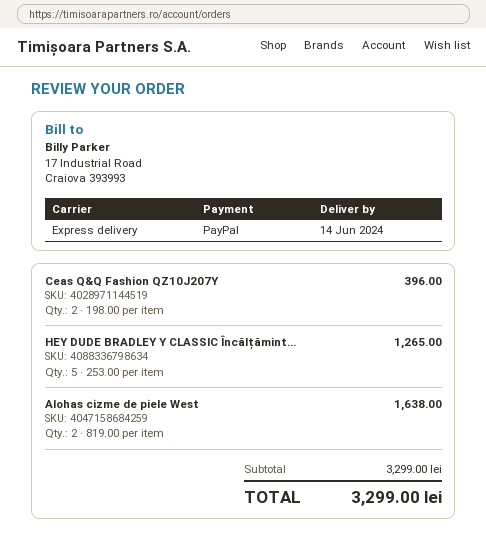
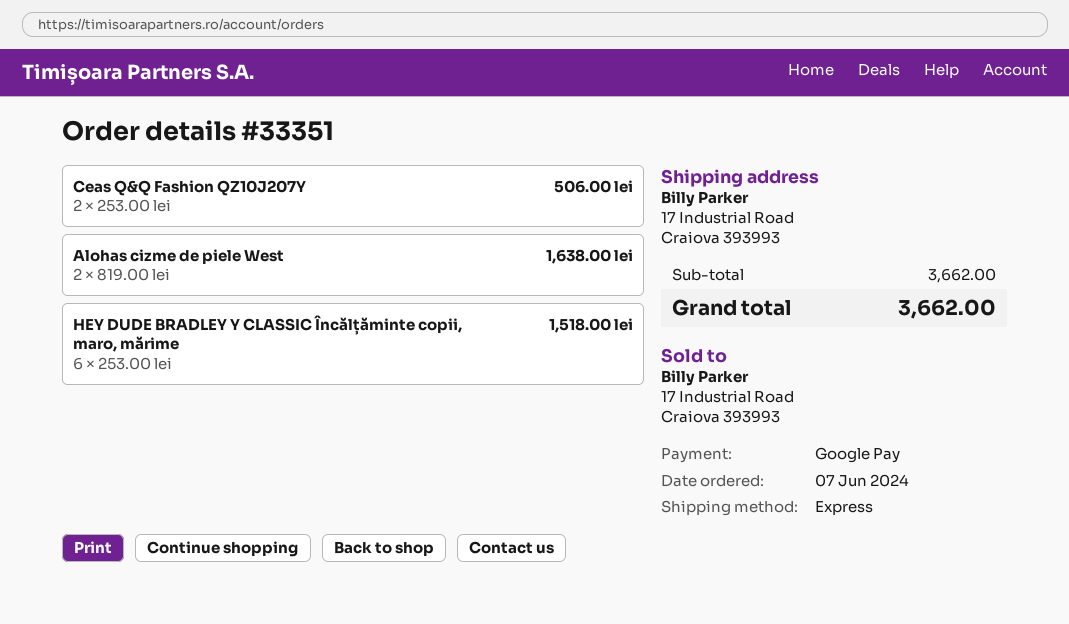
payment method: PayPal -> Google Pay
Ceas Q&Q Fashion QZ10J207Y: 2 x 198.00 = 396.00 -> 2 x 253.00 = 506.00
HEY DUDE BRADLEY Y CLASSIC Încălțămint...: 5 x 253.00 = 1265.00 -> 6 x 253.00 = 1518.00
subtotal: 3299.00 -> 3662.00
total: 3299.00 -> 3662.00

